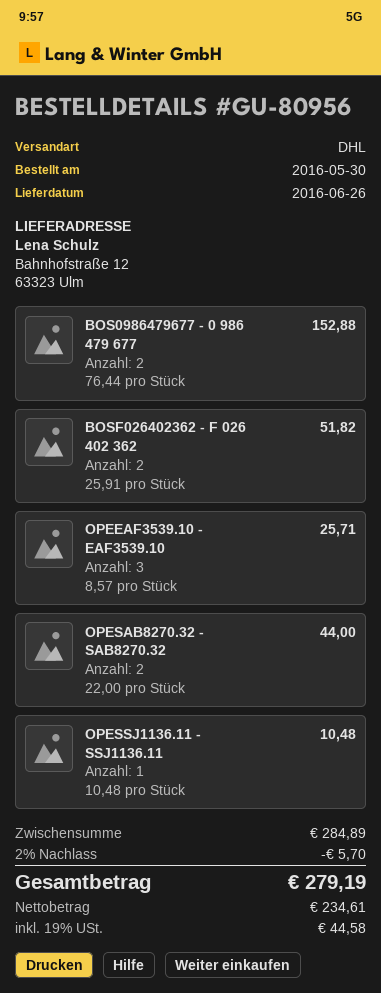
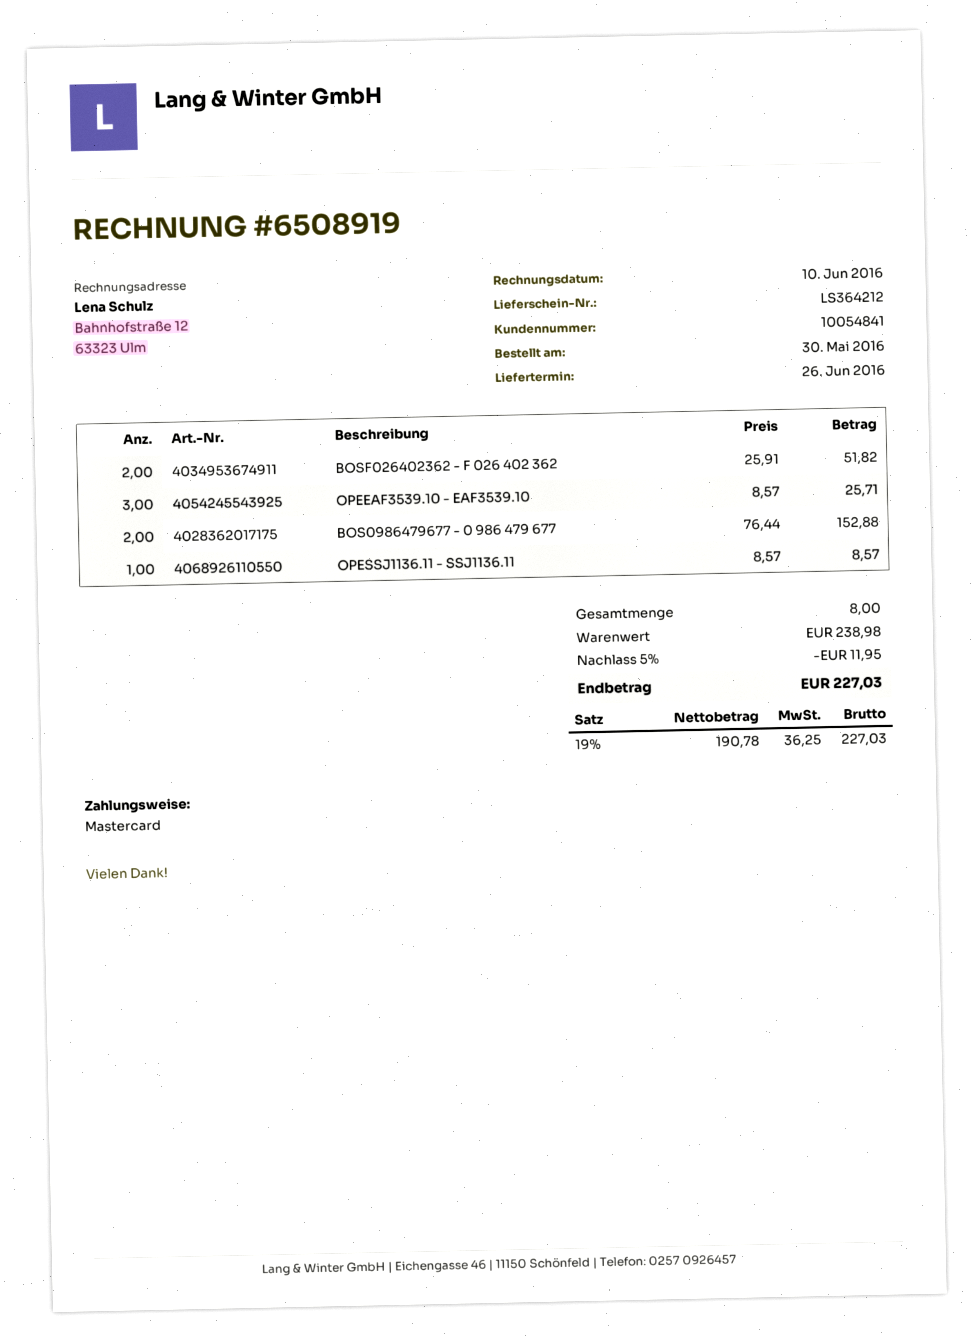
OPESAB8270.32 - SAB8270.32: 2 x 22.00 = 44.00 -> none
OPESSJ1136.11 - SSJ1136.11: 1 x 10.48 = 10.48 -> 1 x 8.57 = 8.57
subtotal: 284.89 -> 238.98
discount: 2% = 5.70 -> 5% = 11.95
net: 234.61 -> 190.78
tax: 19% = 44.58 -> 19% = 36.25
total: 279.19 -> 227.03

